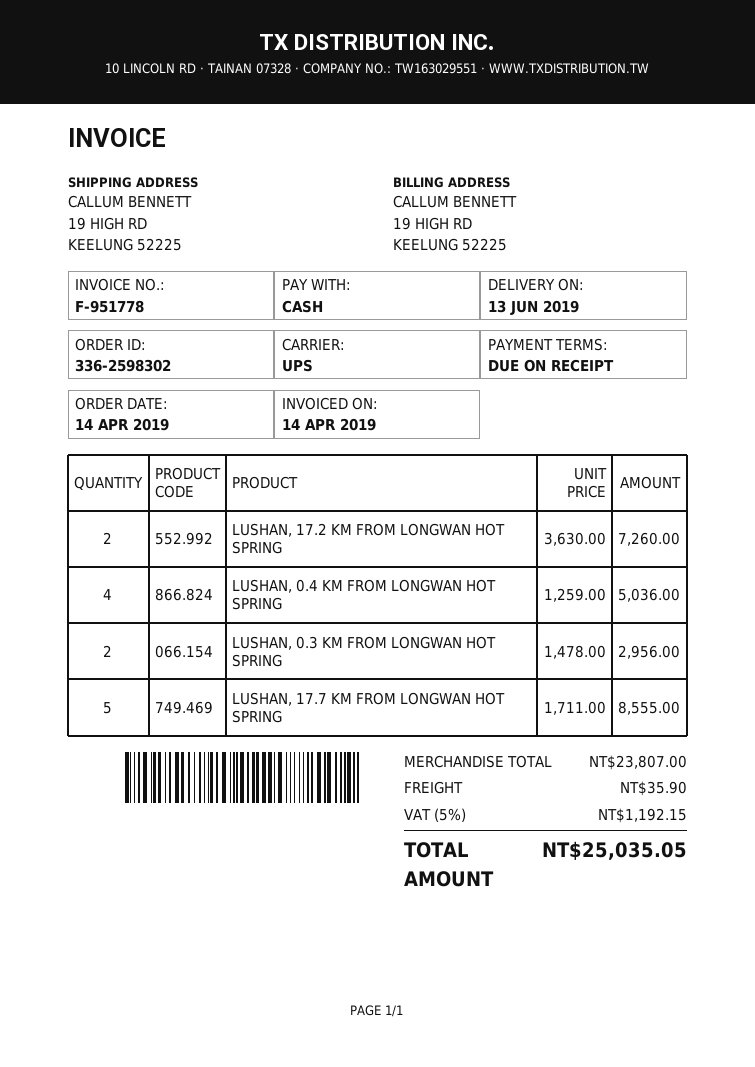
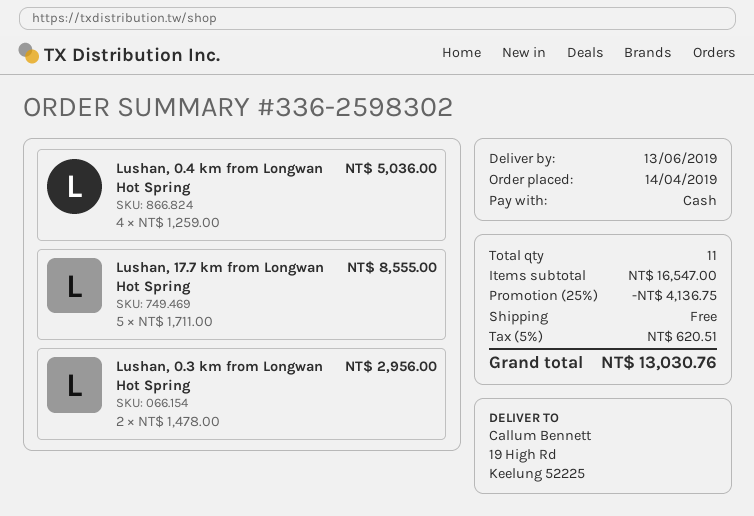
LUSHAN, 17.2 KM FROM LONGWAN HOT SPRING: 2 x 3630.00 = 7260.00 -> none
subtotal: 23807.00 -> 16547.00
discount: none -> 25% = 4136.75
shipping: 35.90 -> 0.00
tax: 5% = 1192.15 -> 5% = 620.51
total: 25035.05 -> 13030.76

